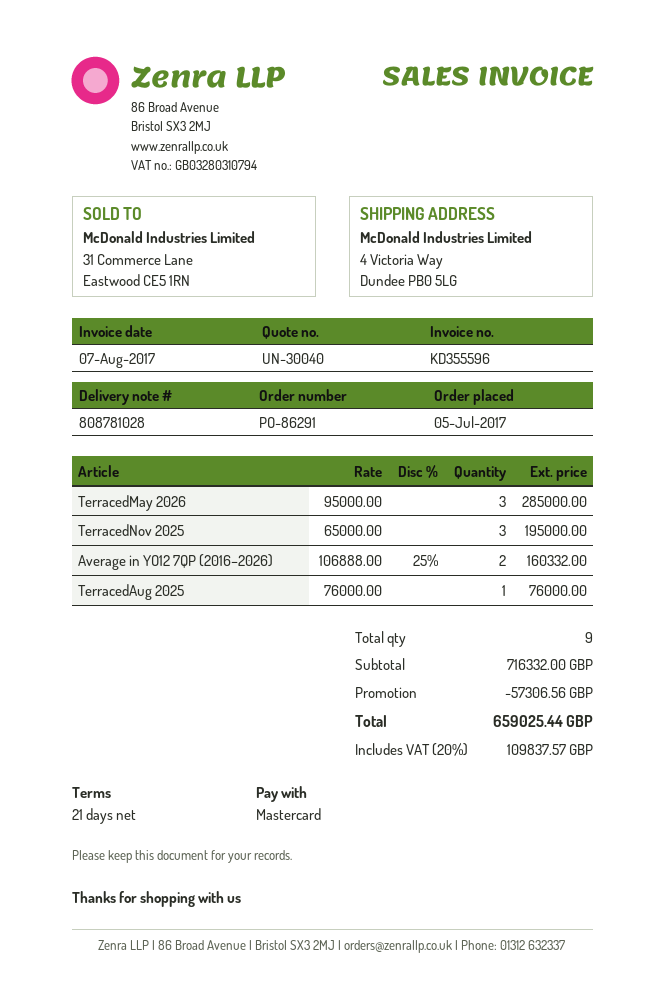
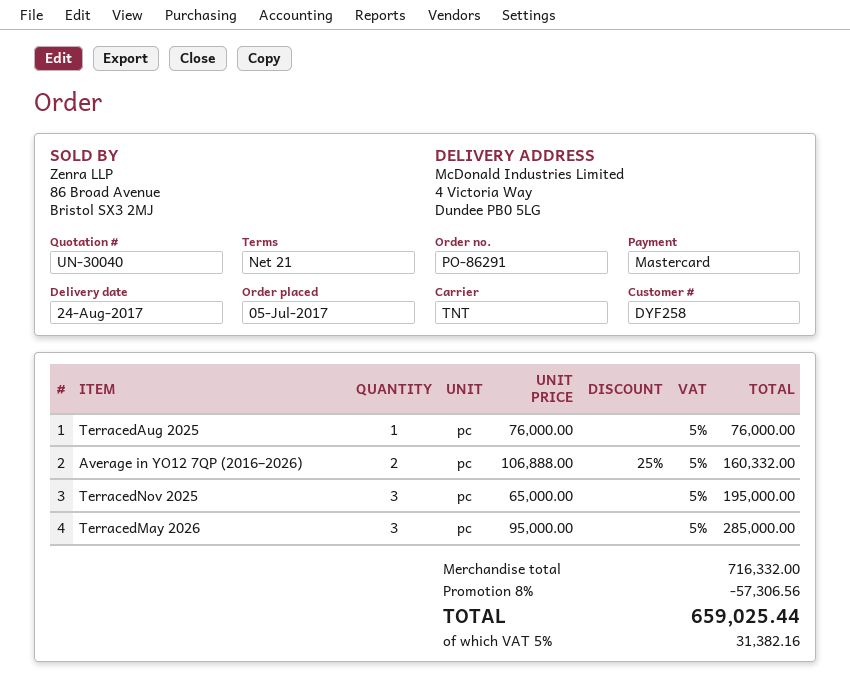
tax: 20% = 109837.57 -> 5% = 31382.16

